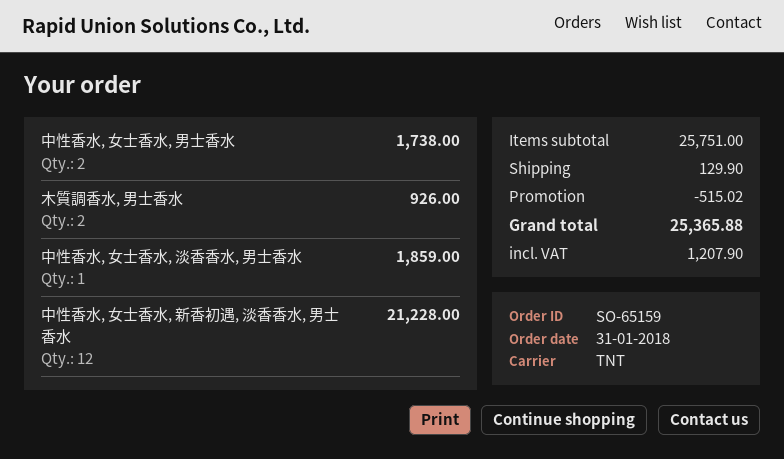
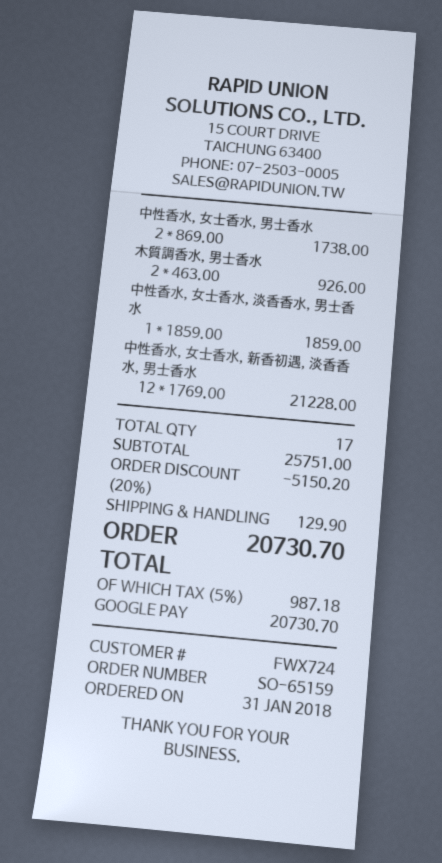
discount: 515.02 -> 5150.20
tax: 1207.90 -> 987.18
total: 25365.88 -> 20730.70

